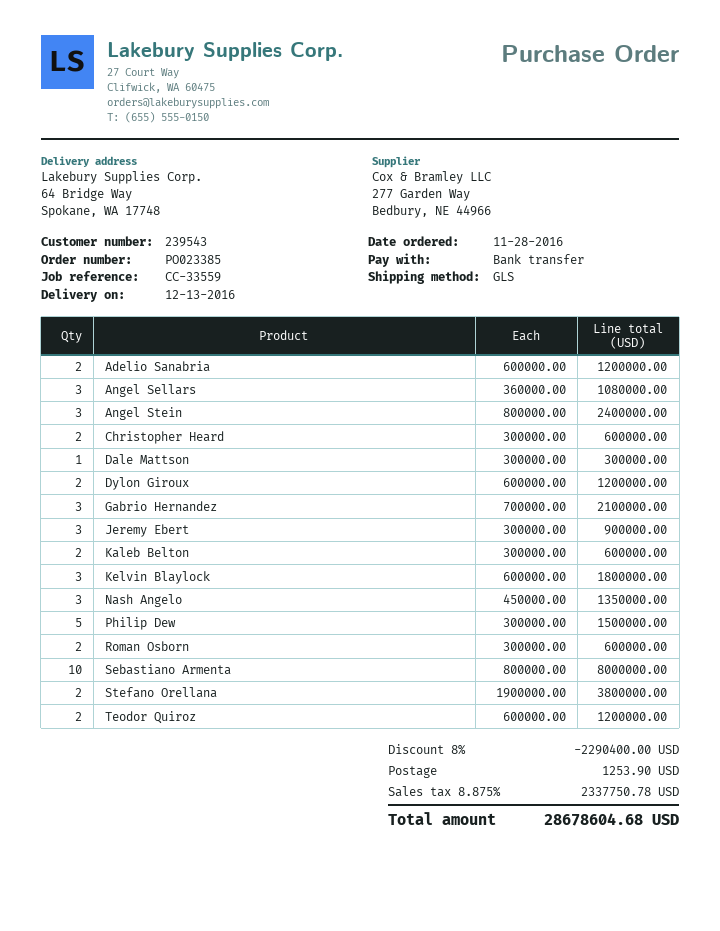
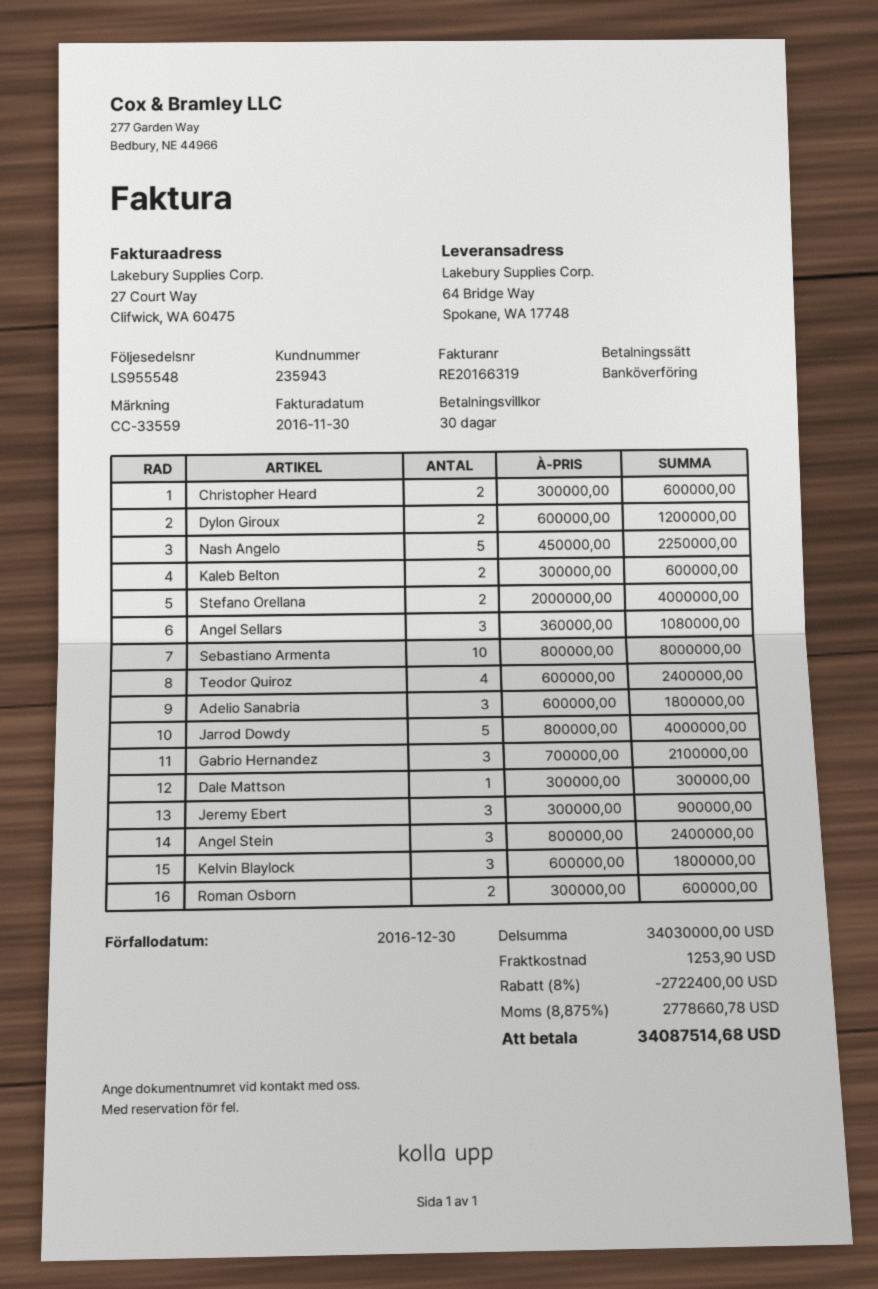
customer number: 239543 -> 235943
Adelio Sanabria: 2 x 600000.00 = 1200000.00 -> 3 x 600000.00 = 1800000.00
Nash Angelo: 3 x 450000.00 = 1350000.00 -> 5 x 450000.00 = 2250000.00
Philip Dew: 5 x 300000.00 = 1500000.00 -> none
Stefano Orellana: 2 x 1900000.00 = 3800000.00 -> 2 x 2000000.00 = 4000000.00
Teodor Quiroz: 2 x 600000.00 = 1200000.00 -> 4 x 600000.00 = 2400000.00
Jarrod Dowdy: none -> 5 x 800000.00 = 4000000.00
discount: 8% = 2290400.00 -> 8% = 2722400.00
tax: 8.875% = 2337750.78 -> 8.875% = 2778660.78
total: 28678604.68 -> 34087514.68

